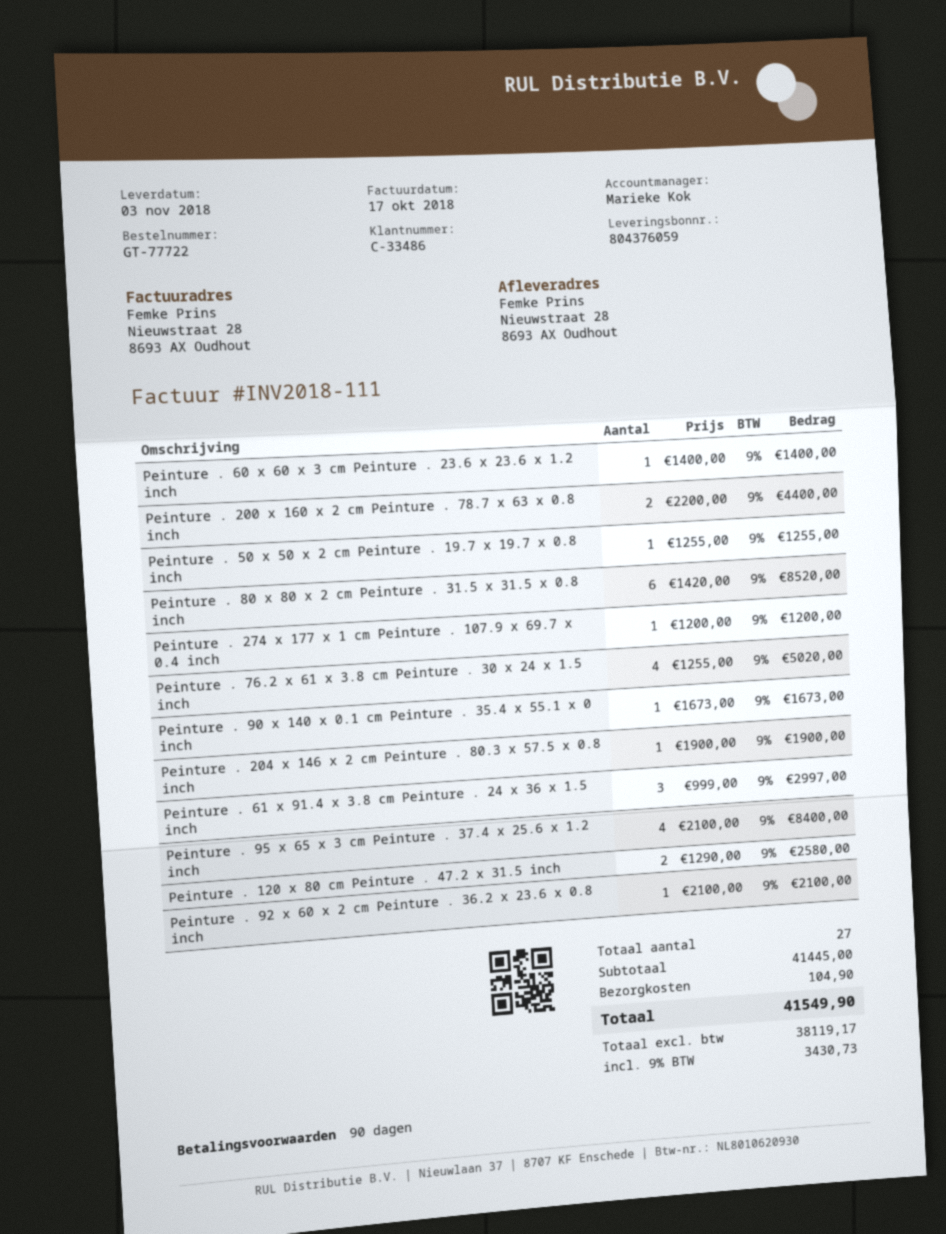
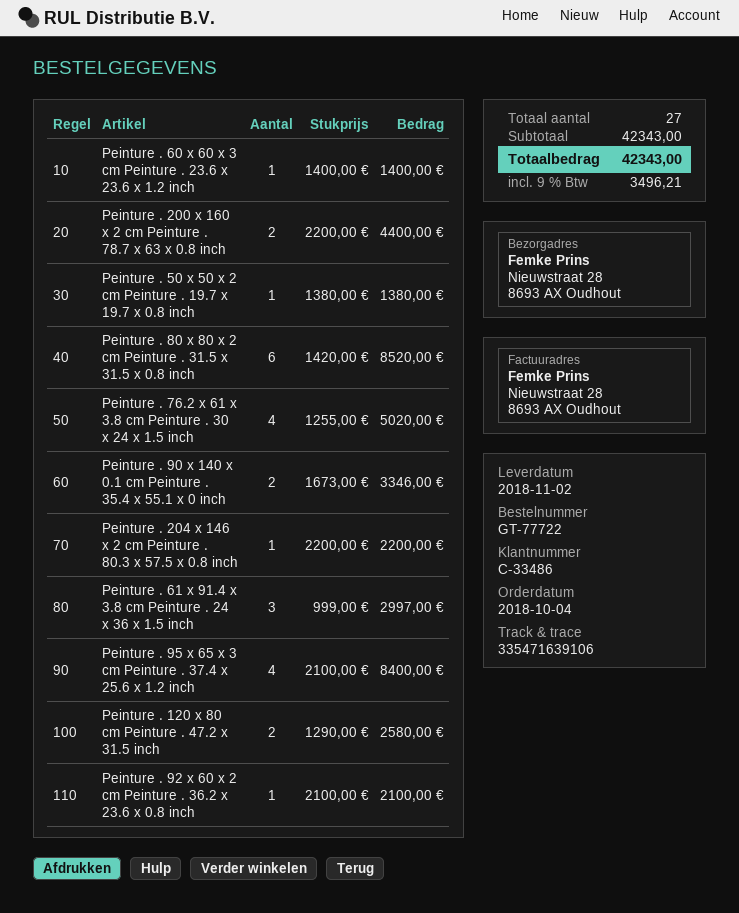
delivery date: 2018-11-03 -> 2018-11-02
Peinture . 50 x 50 x 2 cm Peinture . 19.7 x 19.7 x 0.8 inch: 1 x 1255.00 = 1255.00 -> 1 x 1380.00 = 1380.00
Peinture . 274 x 177 x 1 cm Peinture . 107.9 x 69.7 x 0.4 inch: 1 x 1200.00 = 1200.00 -> none
Peinture . 90 x 140 x 0.1 cm Peinture . 35.4 x 55.1 x 0 inch: 1 x 1673.00 = 1673.00 -> 2 x 1673.00 = 3346.00
Peinture . 204 x 146 x 2 cm Peinture . 80.3 x 57.5 x 0.8 inch: 1 x 1900.00 = 1900.00 -> 1 x 2200.00 = 2200.00
subtotal: 41445.00 -> 42343.00
shipping: 104.90 -> none
tax: 9% = 3430.73 -> 9% = 3496.21
total: 41549.90 -> 42343.00

